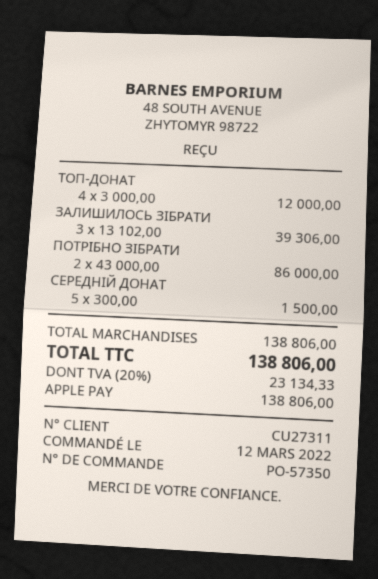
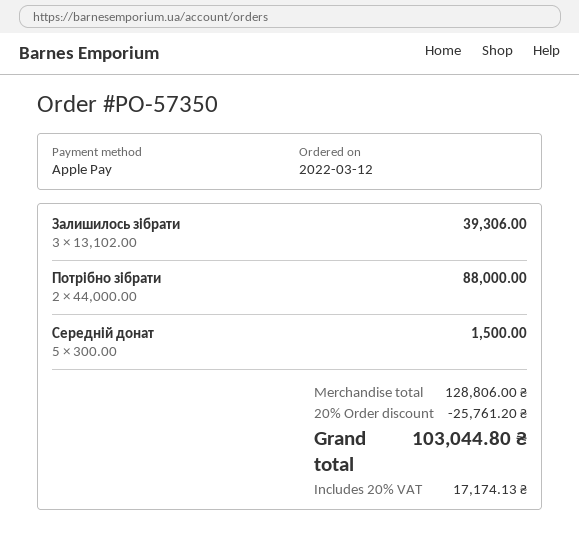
ТОП-ДОНАТ: 4 x 3000.00 = 12000.00 -> none
ПОТРІБНО ЗІБРАТИ: 2 x 43000.00 = 86000.00 -> 2 x 44000.00 = 88000.00
subtotal: 138806.00 -> 128806.00
discount: none -> 20% = 25761.20
tax: 20% = 23134.33 -> 20% = 17174.13
total: 138806.00 -> 103044.80

